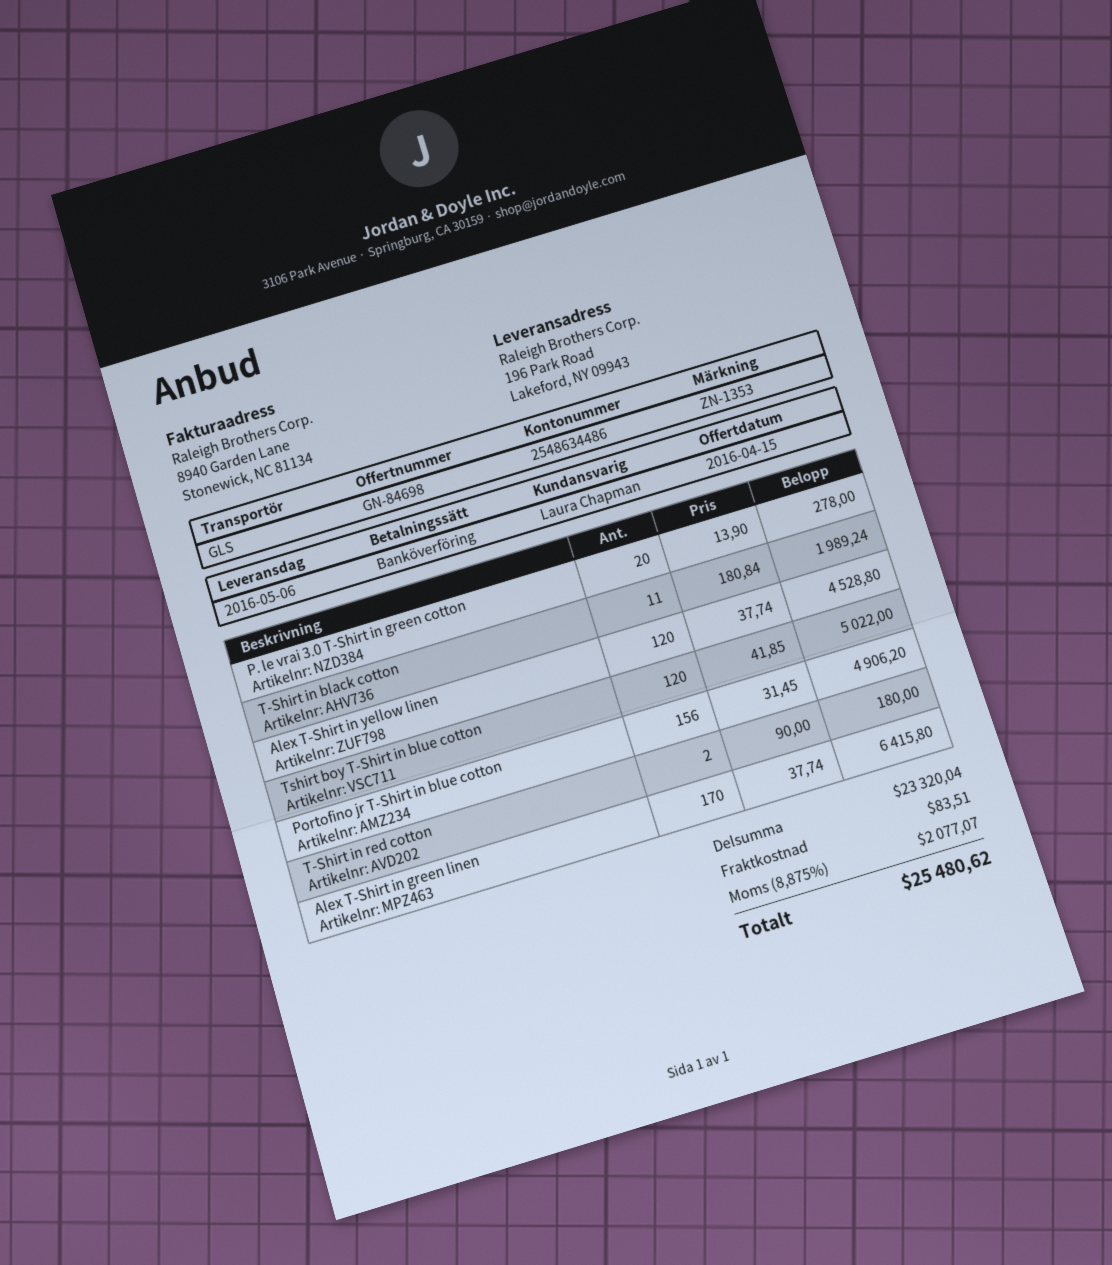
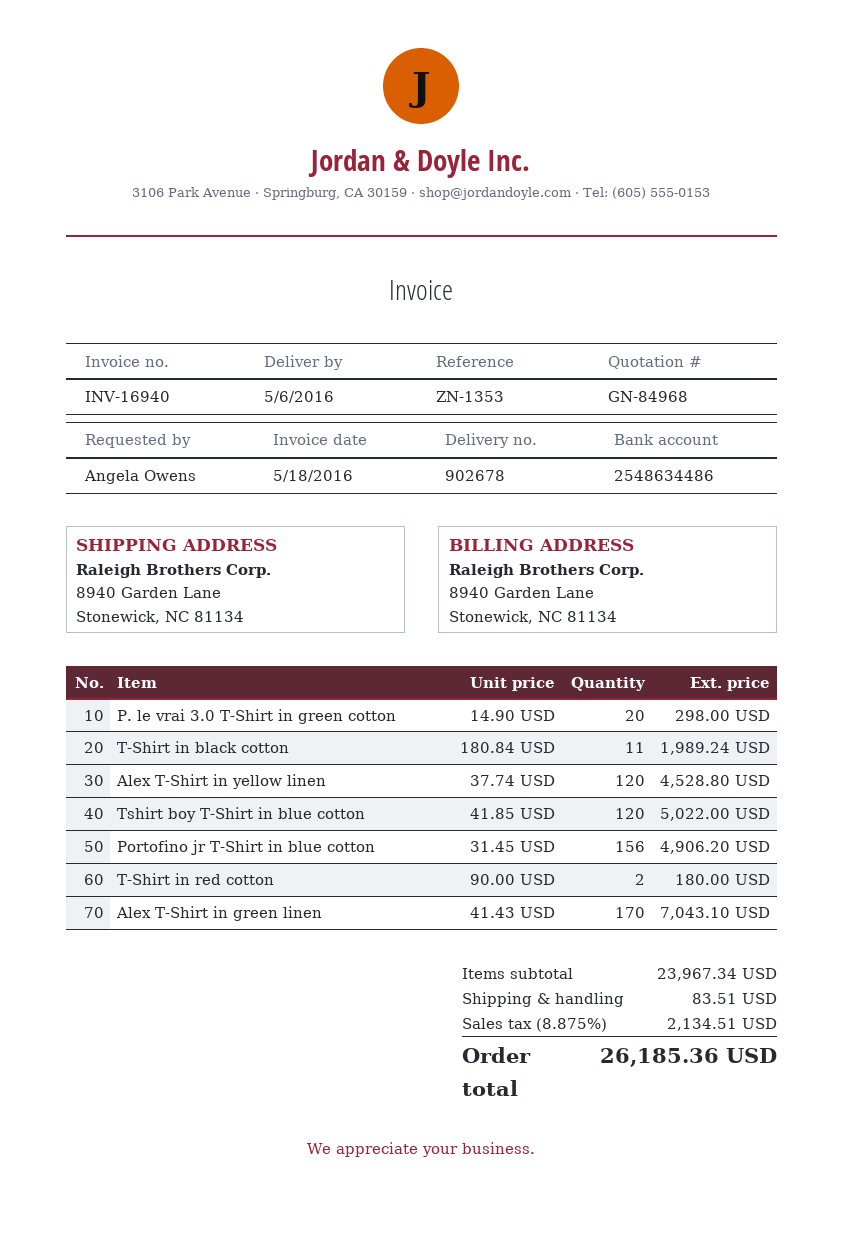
quote number: GN-84698 -> GN-84968
ship to: 196 Park Road, Lakeford, NY 09943 -> 8940 Garden Lane, Stonewick, NC 81134
P. le vrai 3.0 T-Shirt in green cotton: 20 x 13.90 = 278.00 -> 20 x 14.90 = 298.00
Alex T-Shirt in green linen: 170 x 37.74 = 6415.80 -> 170 x 41.43 = 7043.10
subtotal: 23320.04 -> 23967.34
tax: 8.875% = 2077.07 -> 8.875% = 2134.51
total: 25480.62 -> 26185.36

